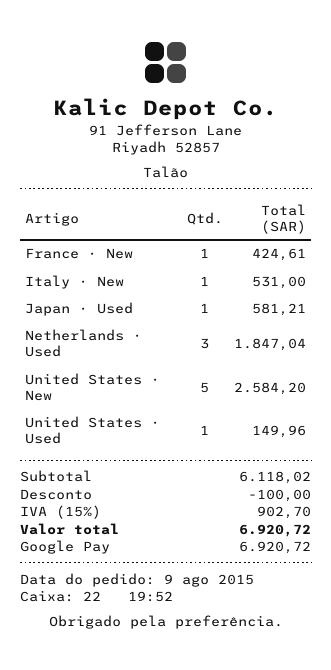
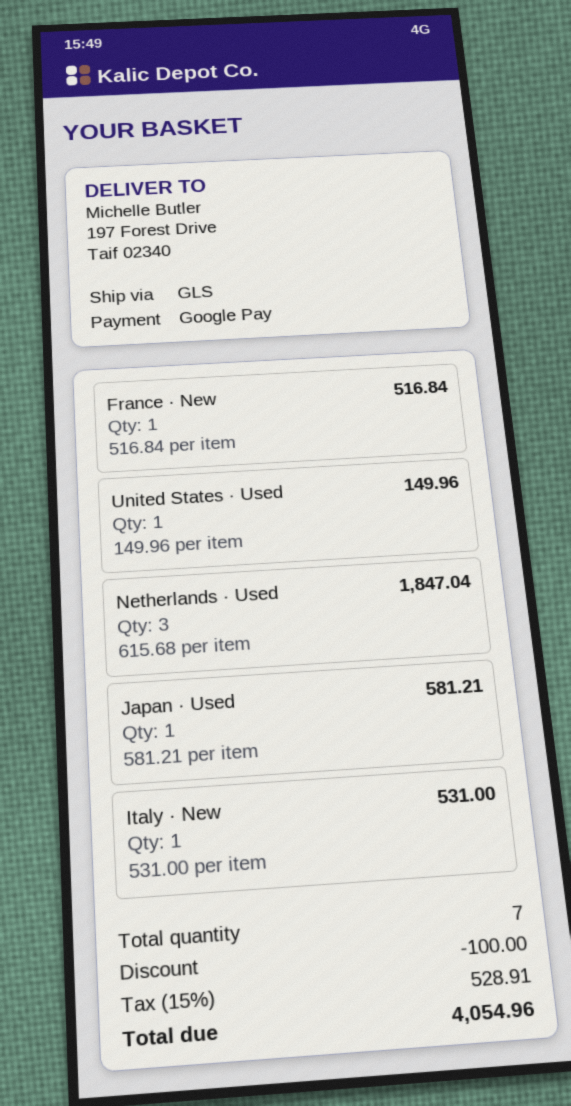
France · New: 1 for 424.61 -> 1 for 516.84
United States · New: 5 for 2584.20 -> none
tax: 15% = 902.70 -> 15% = 528.91
total: 6920.72 -> 4054.96

